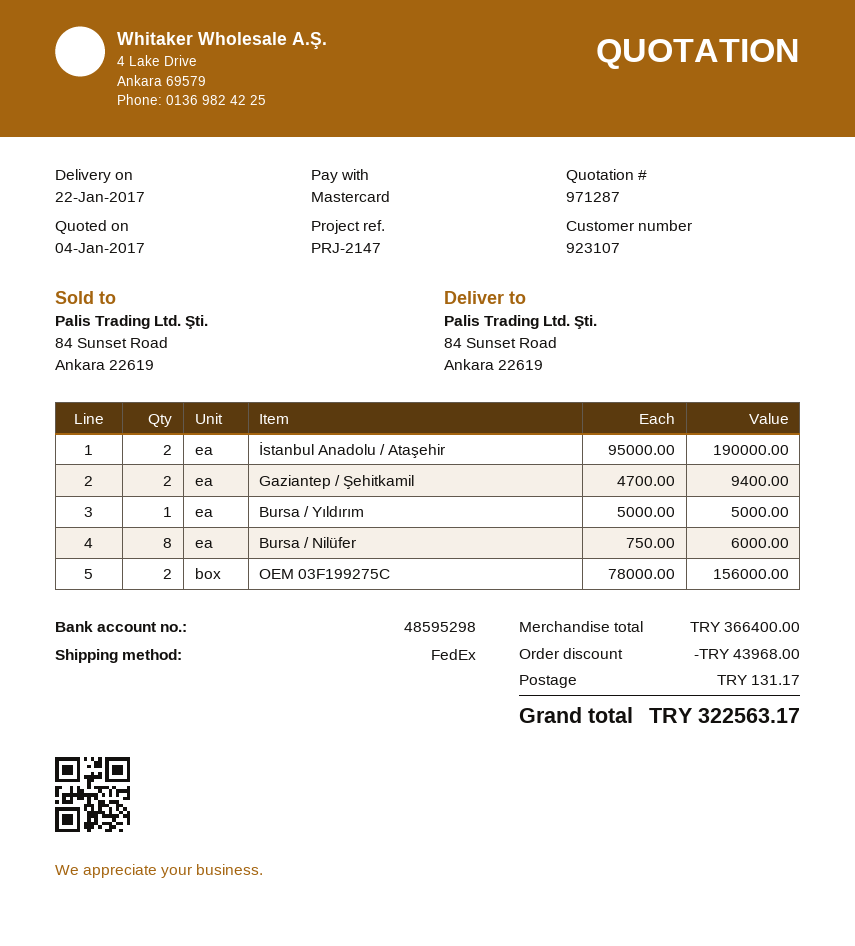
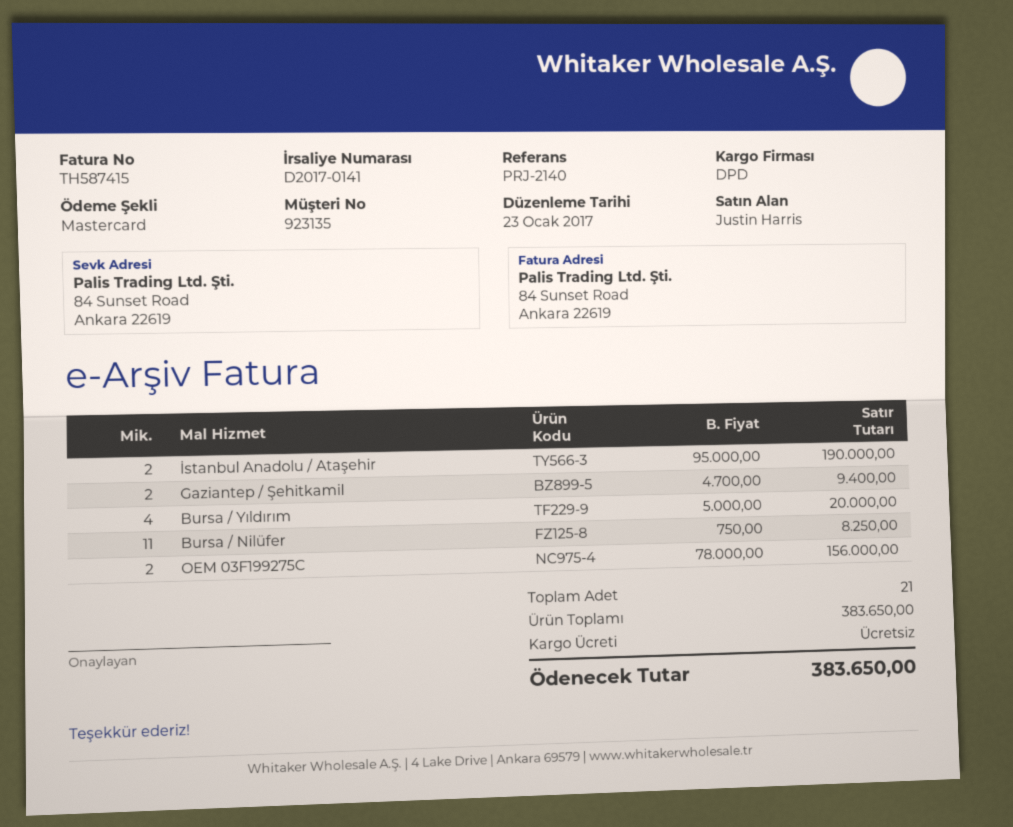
customer number: 923107 -> 923135
reference: PRJ-2147 -> PRJ-2140
shipping method: FedEx -> DPD
Bursa / Yıldırım: 1 x 5000.00 = 5000.00 -> 4 x 5000.00 = 20000.00
Bursa / Nilüfer: 8 x 750.00 = 6000.00 -> 11 x 750.00 = 8250.00
subtotal: 366400.00 -> 383650.00
discount: 43968.00 -> none
shipping: 131.17 -> 0.00
total: 322563.17 -> 383650.00

